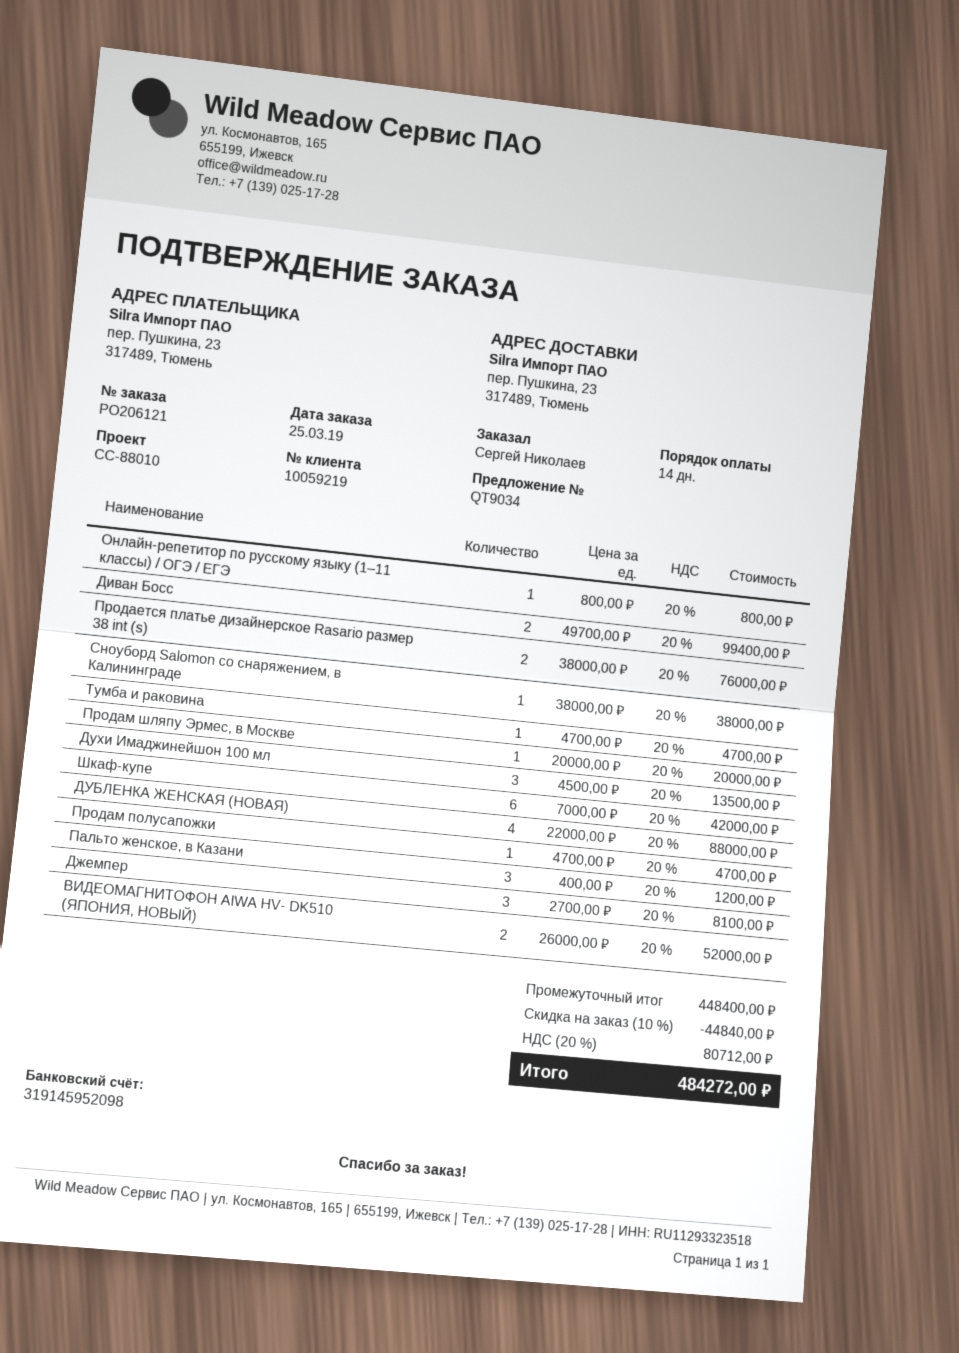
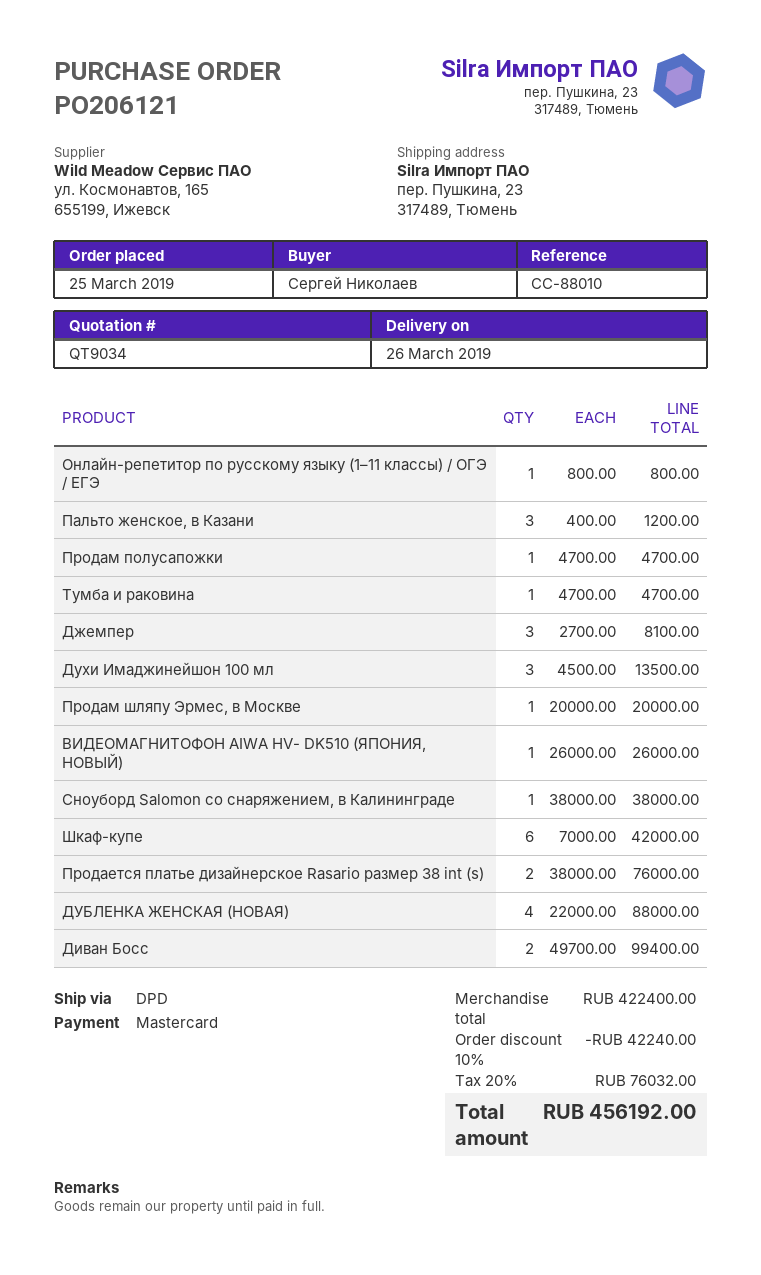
ВИДЕОМАГНИТОФОН AIWA HV- DK510 (ЯПОНИЯ, НОВЫЙ): 2 x 26000.00 = 52000.00 -> 1 x 26000.00 = 26000.00
subtotal: 448400.00 -> 422400.00
discount: 10% = 44840.00 -> 10% = 42240.00
tax: 20% = 80712.00 -> 20% = 76032.00
total: 484272.00 -> 456192.00

